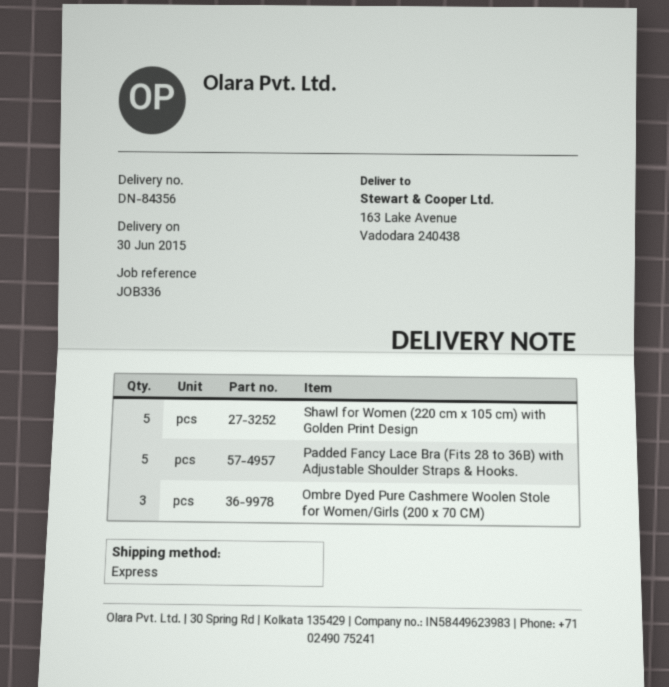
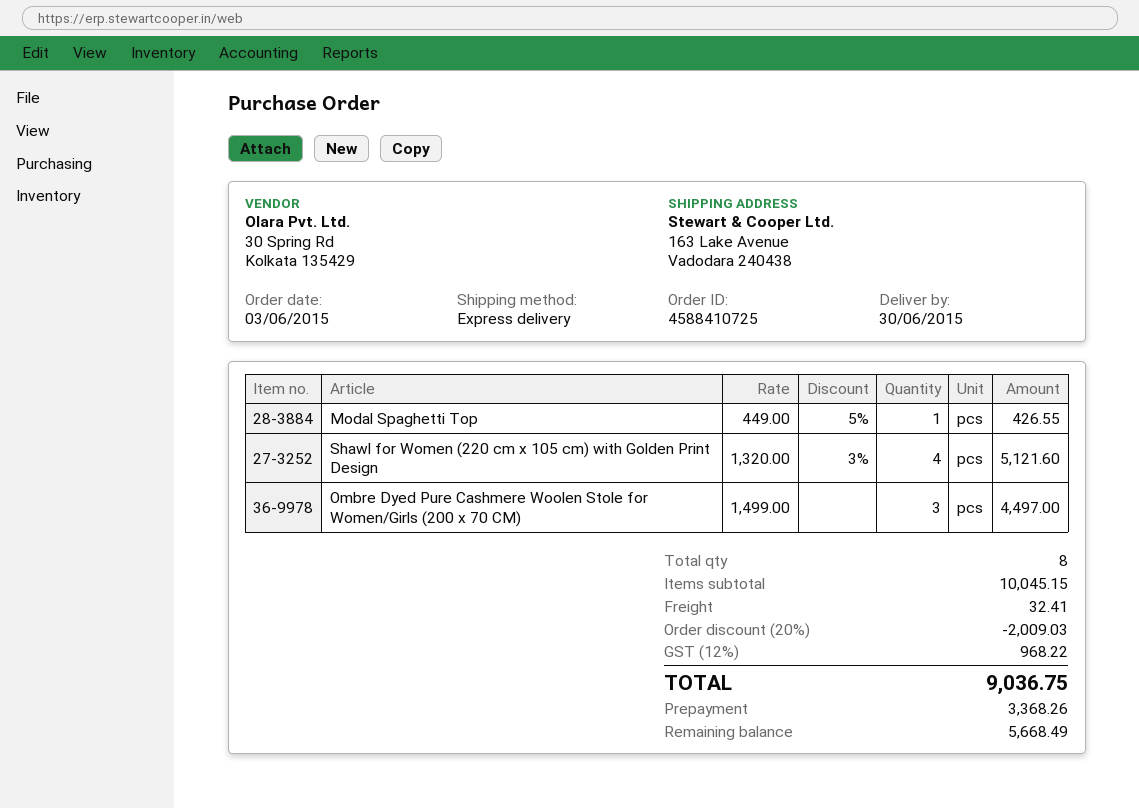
Shawl for Women (220 cm x 105 cm) with Golden Print Design: 5 -> 4
Padded Fancy Lace Bra (Fits 28 to 36B) with Adjustable Shoulder Straps & Hooks.: 5 -> none
Modal Spaghetti Top: none -> 1

